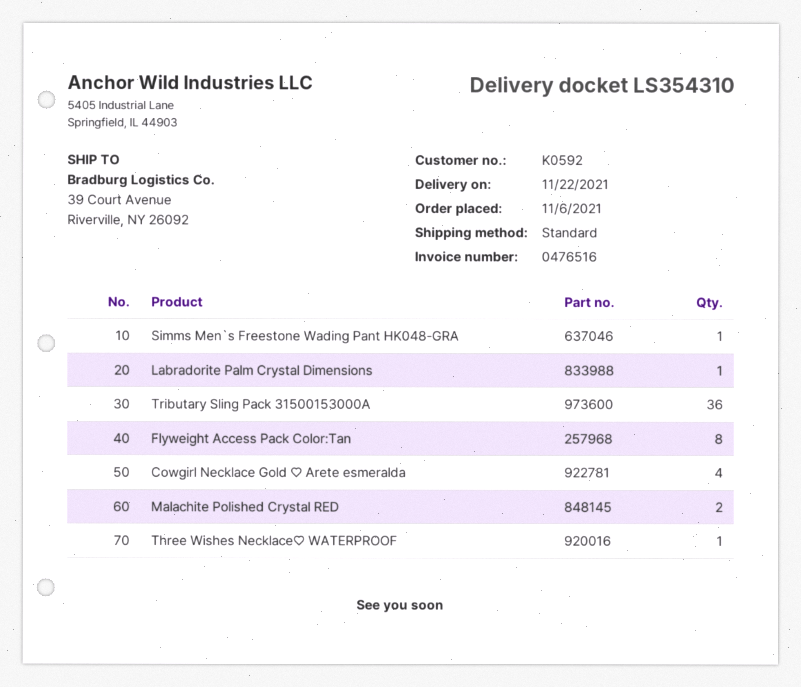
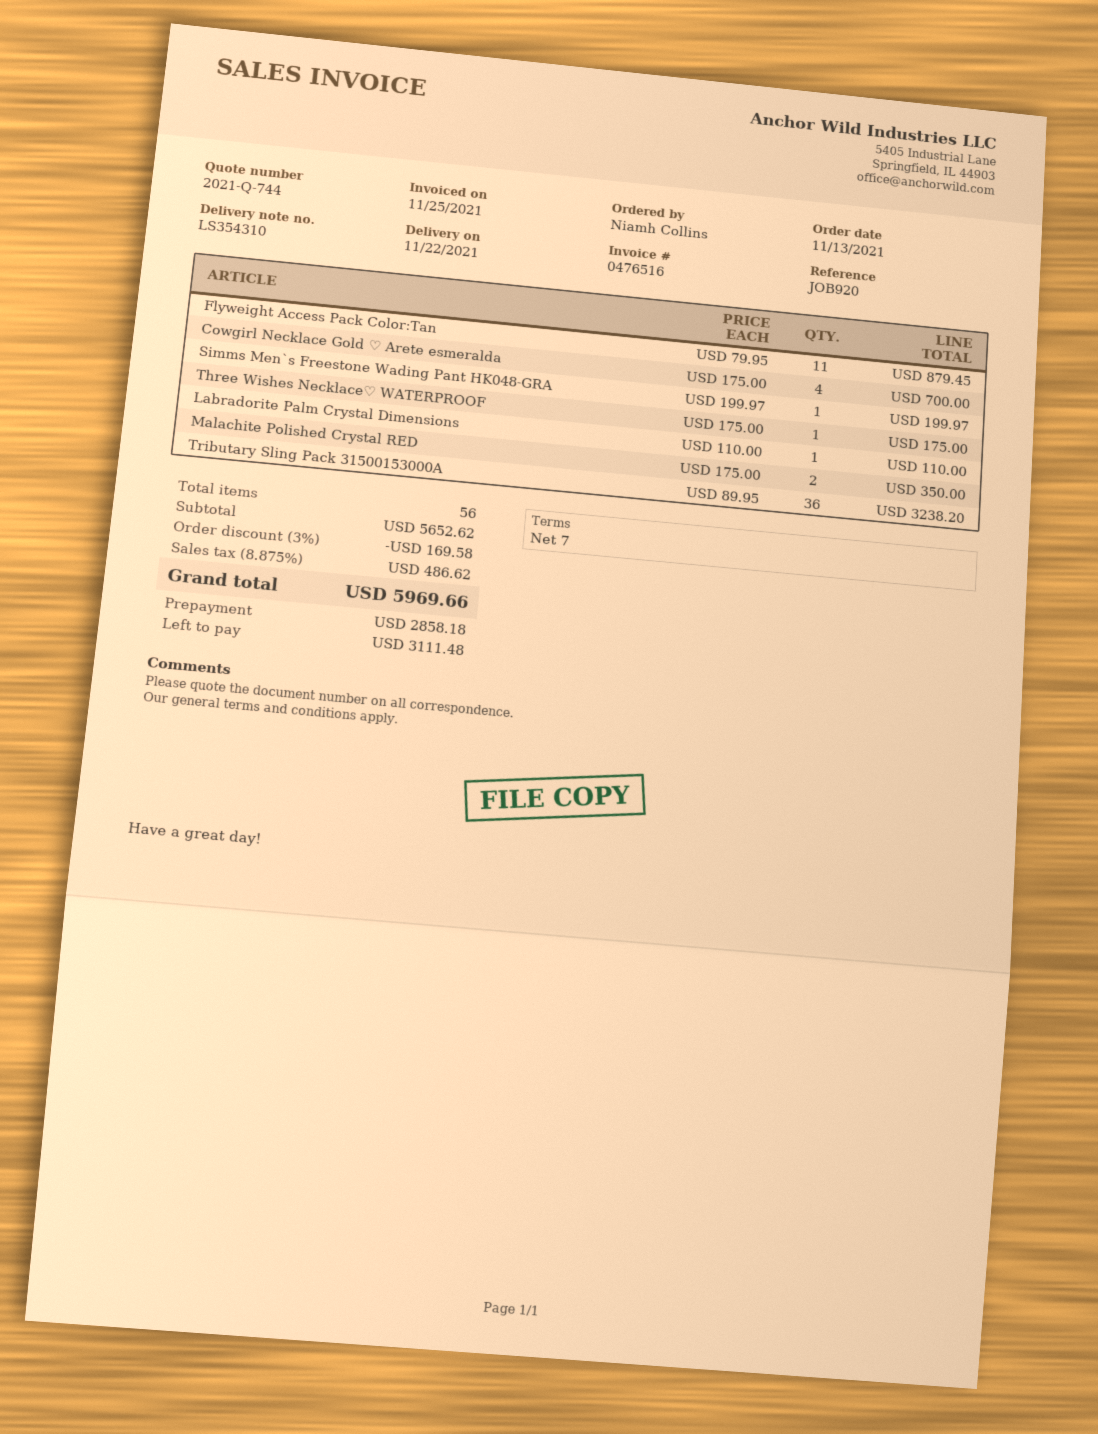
order date: 2021-11-06 -> 2021-11-13
Flyweight Access Pack Color:Tan: 8 -> 11

